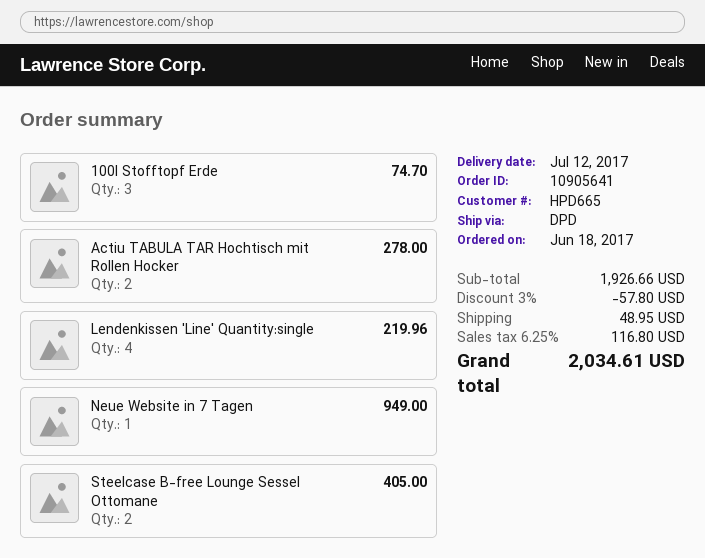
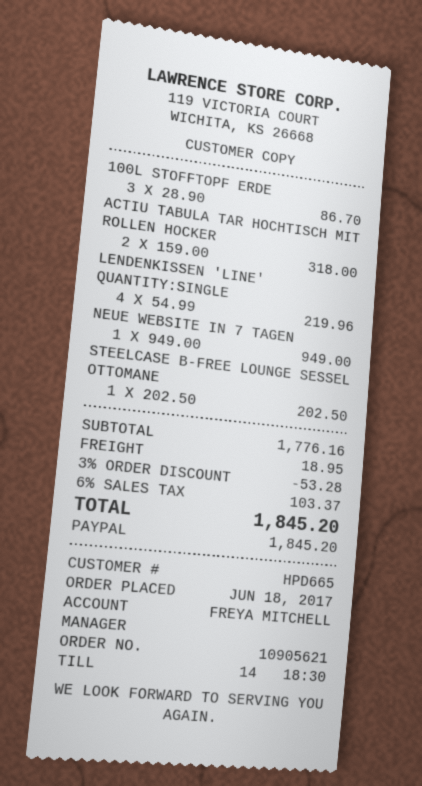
order number: 10905641 -> 10905621
100l Stofftopf Erde: 3 for 74.70 -> 3 for 86.70
Actiu TABULA TAR Hochtisch mit Rollen Hocker: 2 for 278.00 -> 2 for 318.00
Steelcase B-free Lounge Sessel Ottomane: 2 for 405.00 -> 1 for 202.50
subtotal: 1926.66 -> 1776.16
discount: 3% = 57.80 -> 3% = 53.28
shipping: 48.95 -> 18.95
tax: 6.25% = 116.80 -> 6% = 103.37
total: 2034.61 -> 1845.20

